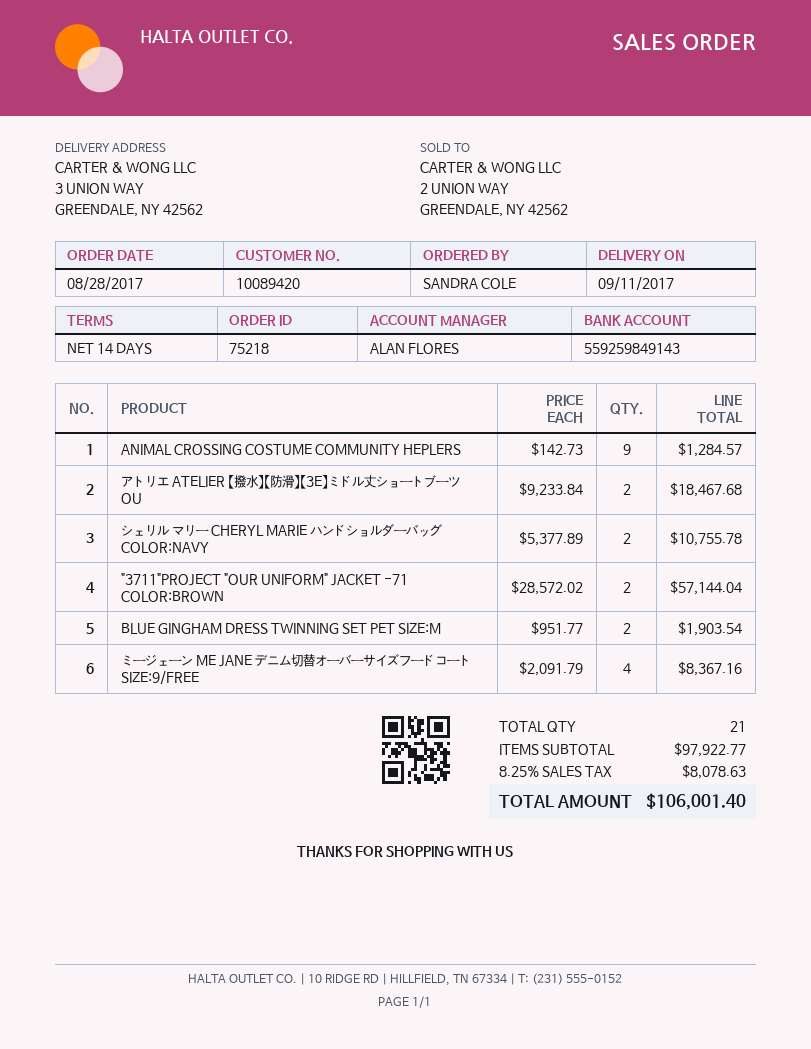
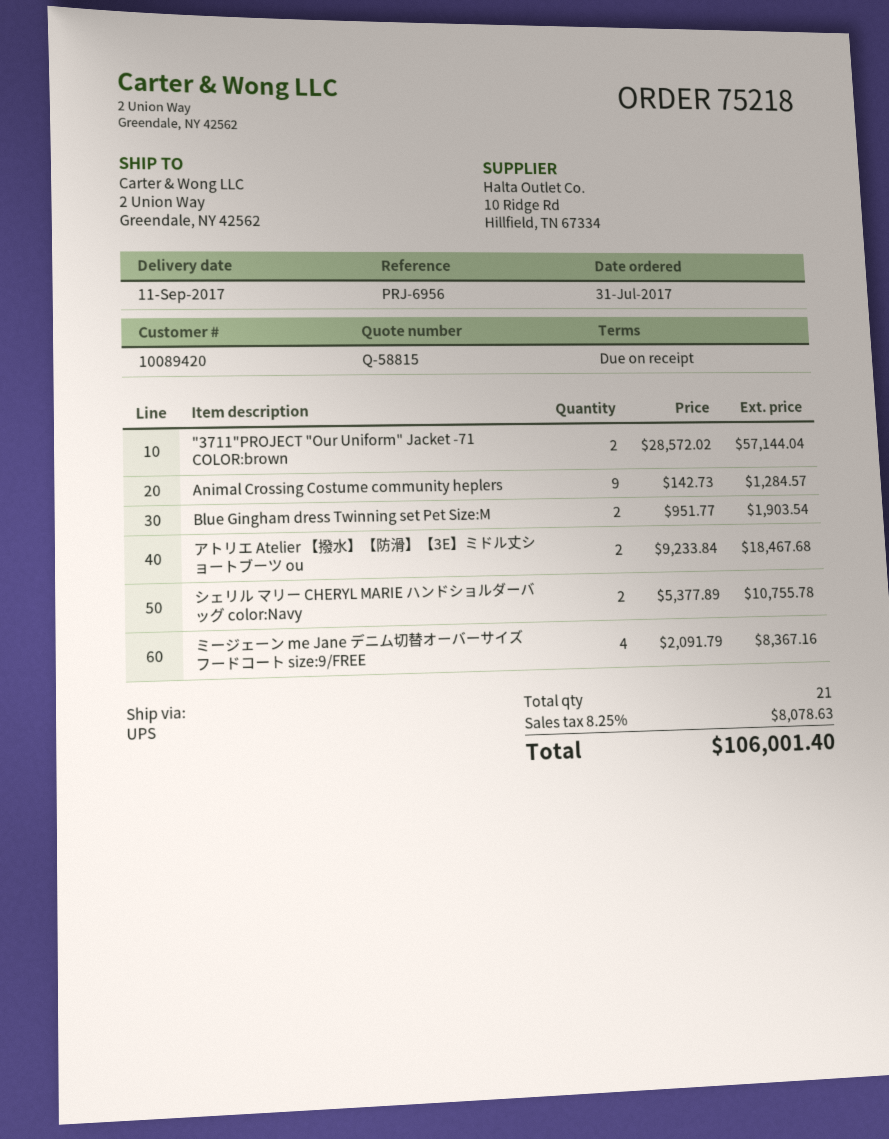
order date: 2017-08-28 -> 2017-07-31
payment terms: 14 days -> on receipt
ship to: 3 UNION WAY, GREENDALE, NY 42562 -> 2 Union Way, Greendale, NY 42562

